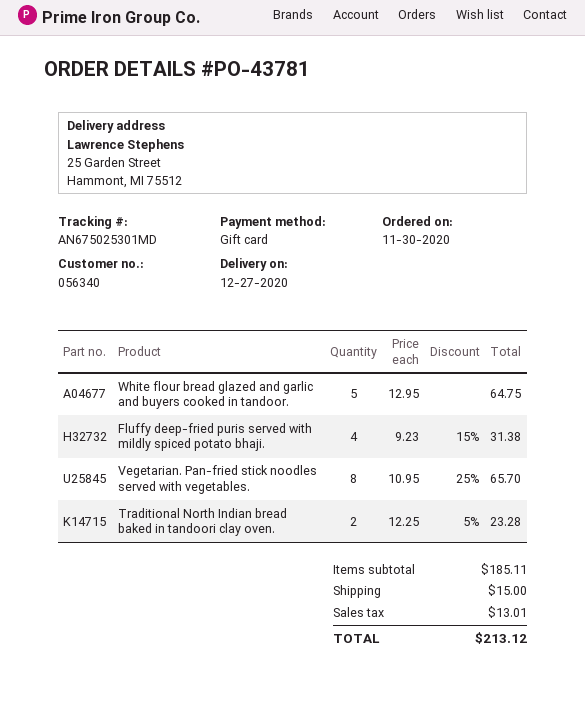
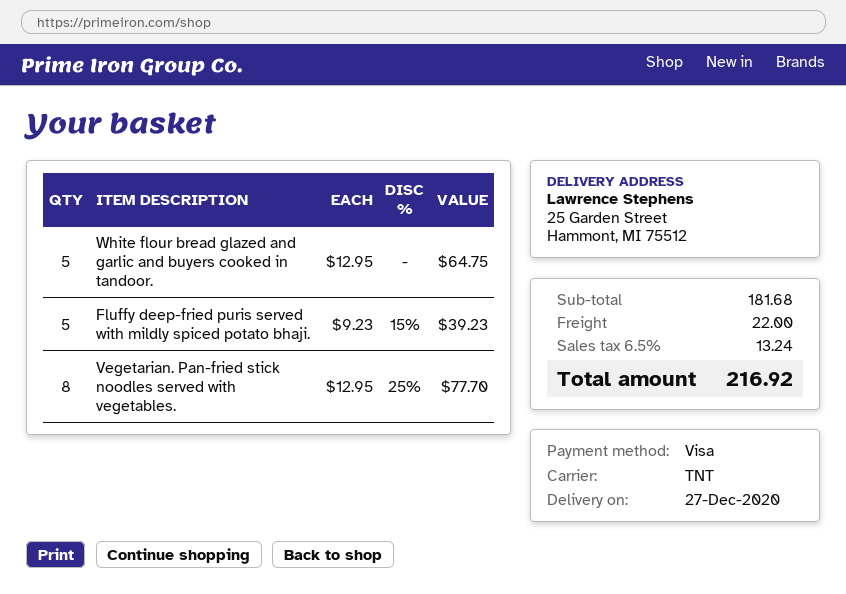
payment method: gift card -> Visa
Fluffy deep-fried puris served with mildly spiced potato bhaji.: 4 x 9.23 - 15% = 31.38 -> 5 x 9.23 - 15% = 39.23
Vegetarian. Pan-fried stick noodles served with vegetables.: 8 x 10.95 - 25% = 65.70 -> 8 x 12.95 - 25% = 77.70
Traditional North Indian bread baked in tandoori clay oven.: 2 x 12.25 - 5% = 23.28 -> none
subtotal: 185.11 -> 181.68
shipping: 15.00 -> 22.00
tax: 13.01 -> 13.24
total: 213.12 -> 216.92

